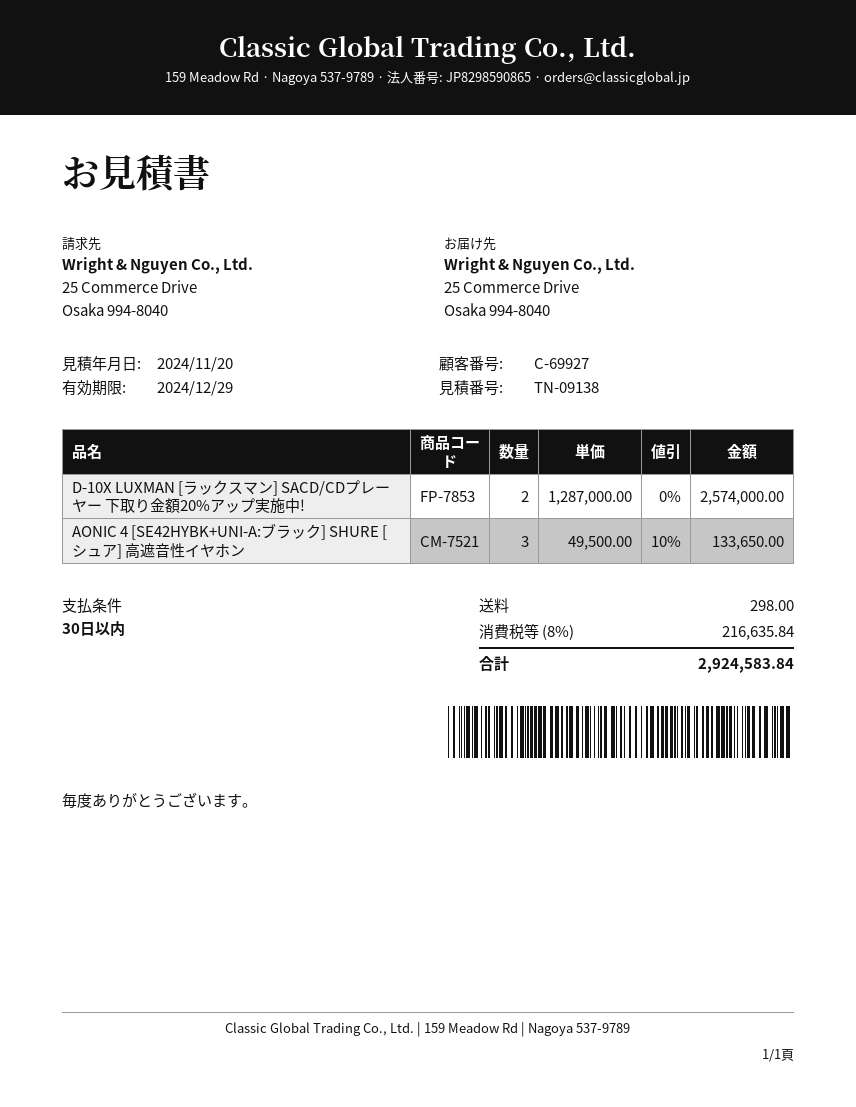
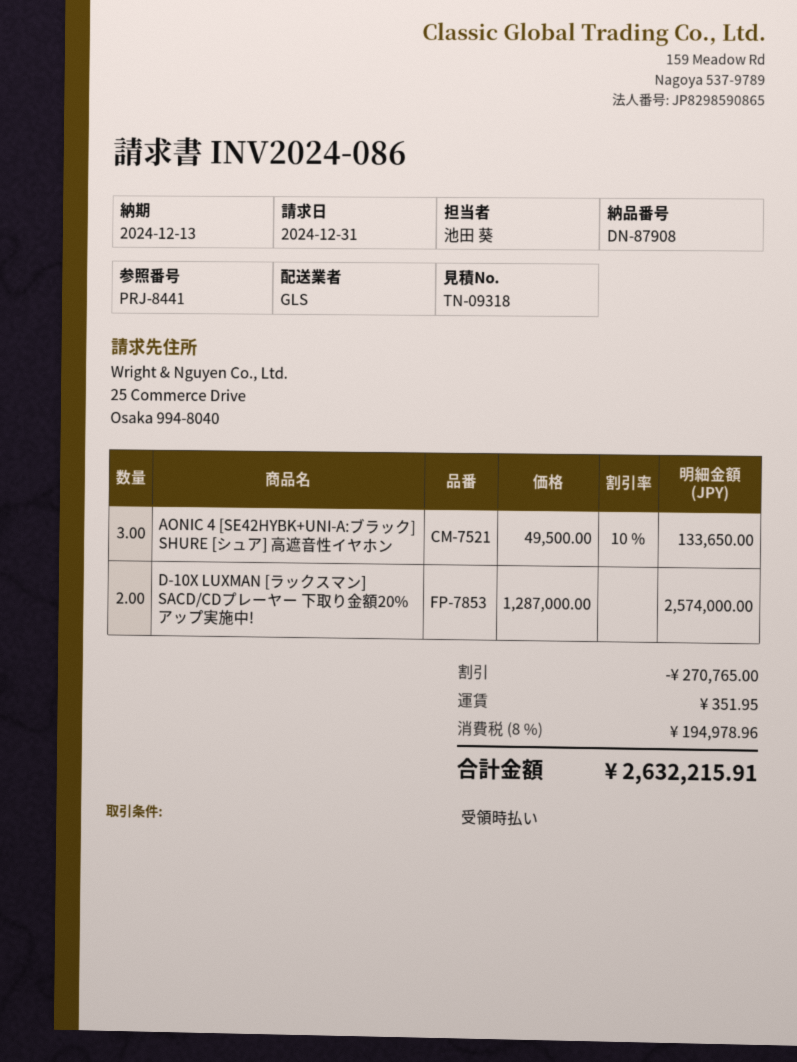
quote number: TN-09138 -> TN-09318
payment terms: 30 days -> on receipt
discount: none -> 270765.00
shipping: 298.00 -> 351.95
tax: 8% = 216635.84 -> 8% = 194978.96
total: 2924583.84 -> 2632215.91

